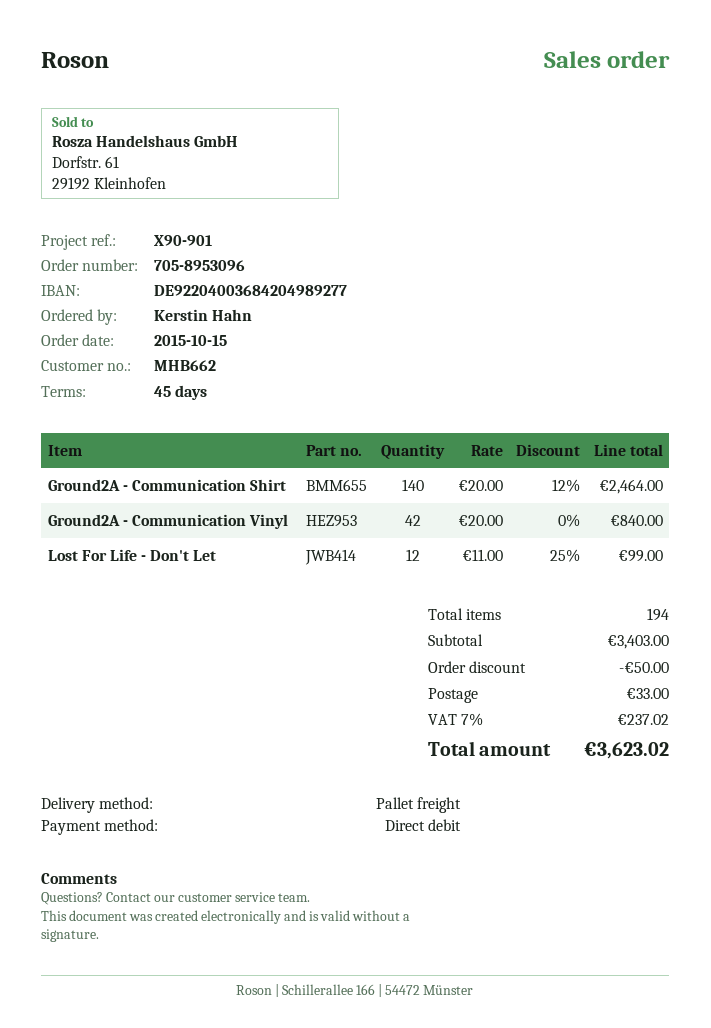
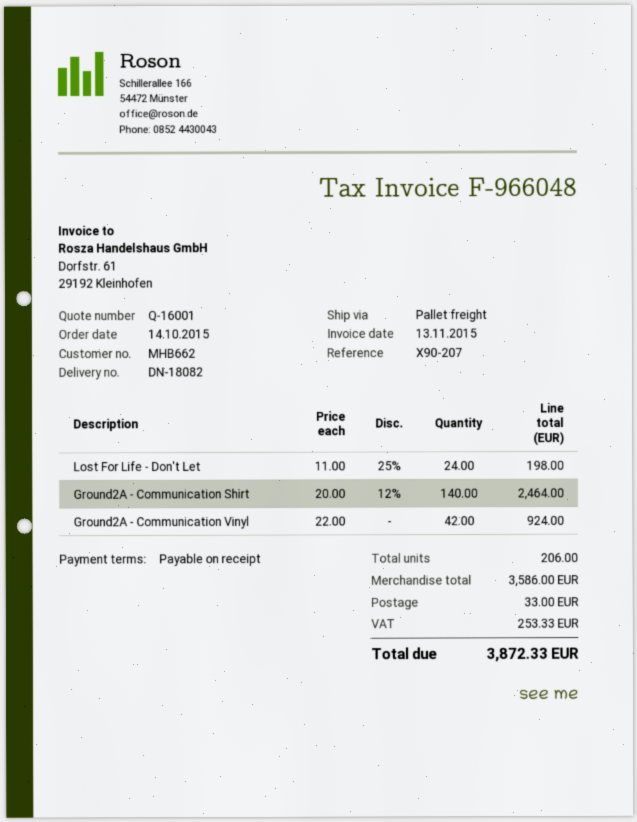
order date: 2015-10-15 -> 2015-10-14
payment terms: 45 days -> on receipt
reference: X90-901 -> X90-207
Ground2A - Communication Vinyl: 42 x 20.00 = 840.00 -> 42 x 22.00 = 924.00
Lost For Life - Don't Let: 12 x 11.00 - 25% = 99.00 -> 24 x 11.00 - 25% = 198.00
total quantity: 194 -> 206
subtotal: 3403.00 -> 3586.00
discount: 50.00 -> none
tax: 237.02 -> 253.33
total: 3623.02 -> 3872.33

